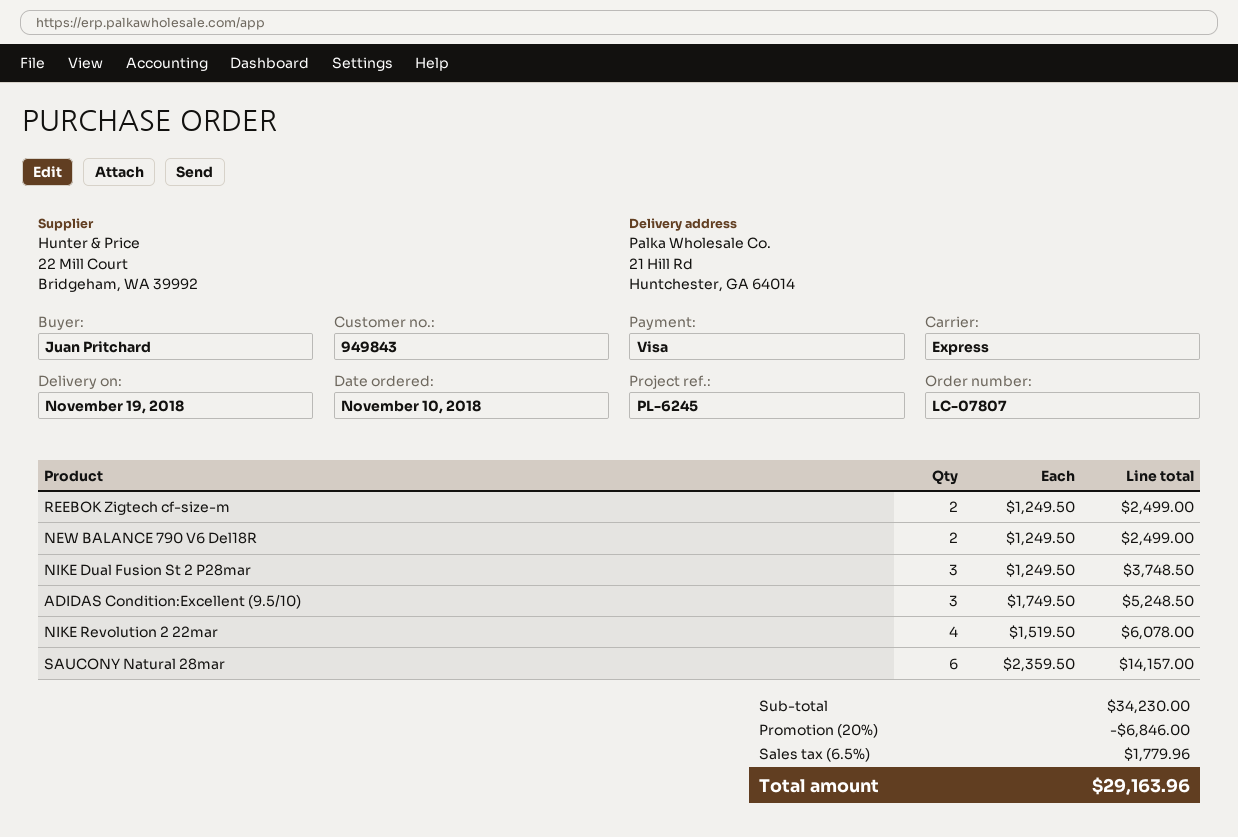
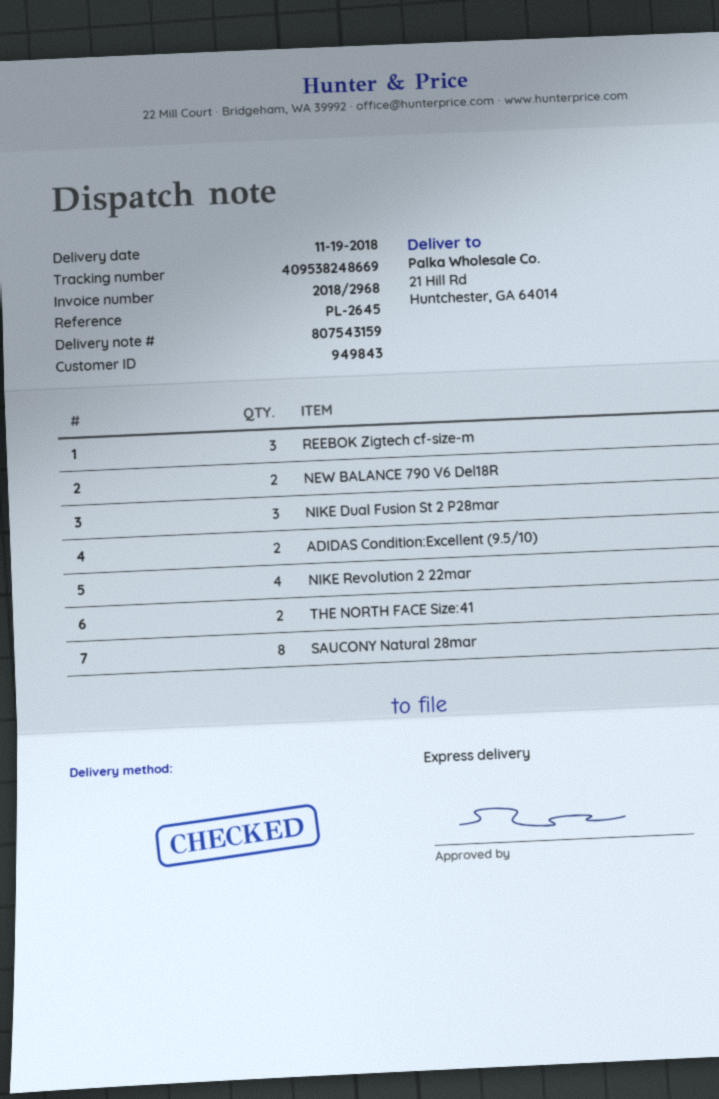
reference: PL-6245 -> PL-2645
REEBOK Zigtech cf-size-m: 2 -> 3
ADIDAS Condition:Excellent (9.5/10): 3 -> 2
SAUCONY Natural 28mar: 6 -> 8
THE NORTH FACE Size:41: none -> 2

